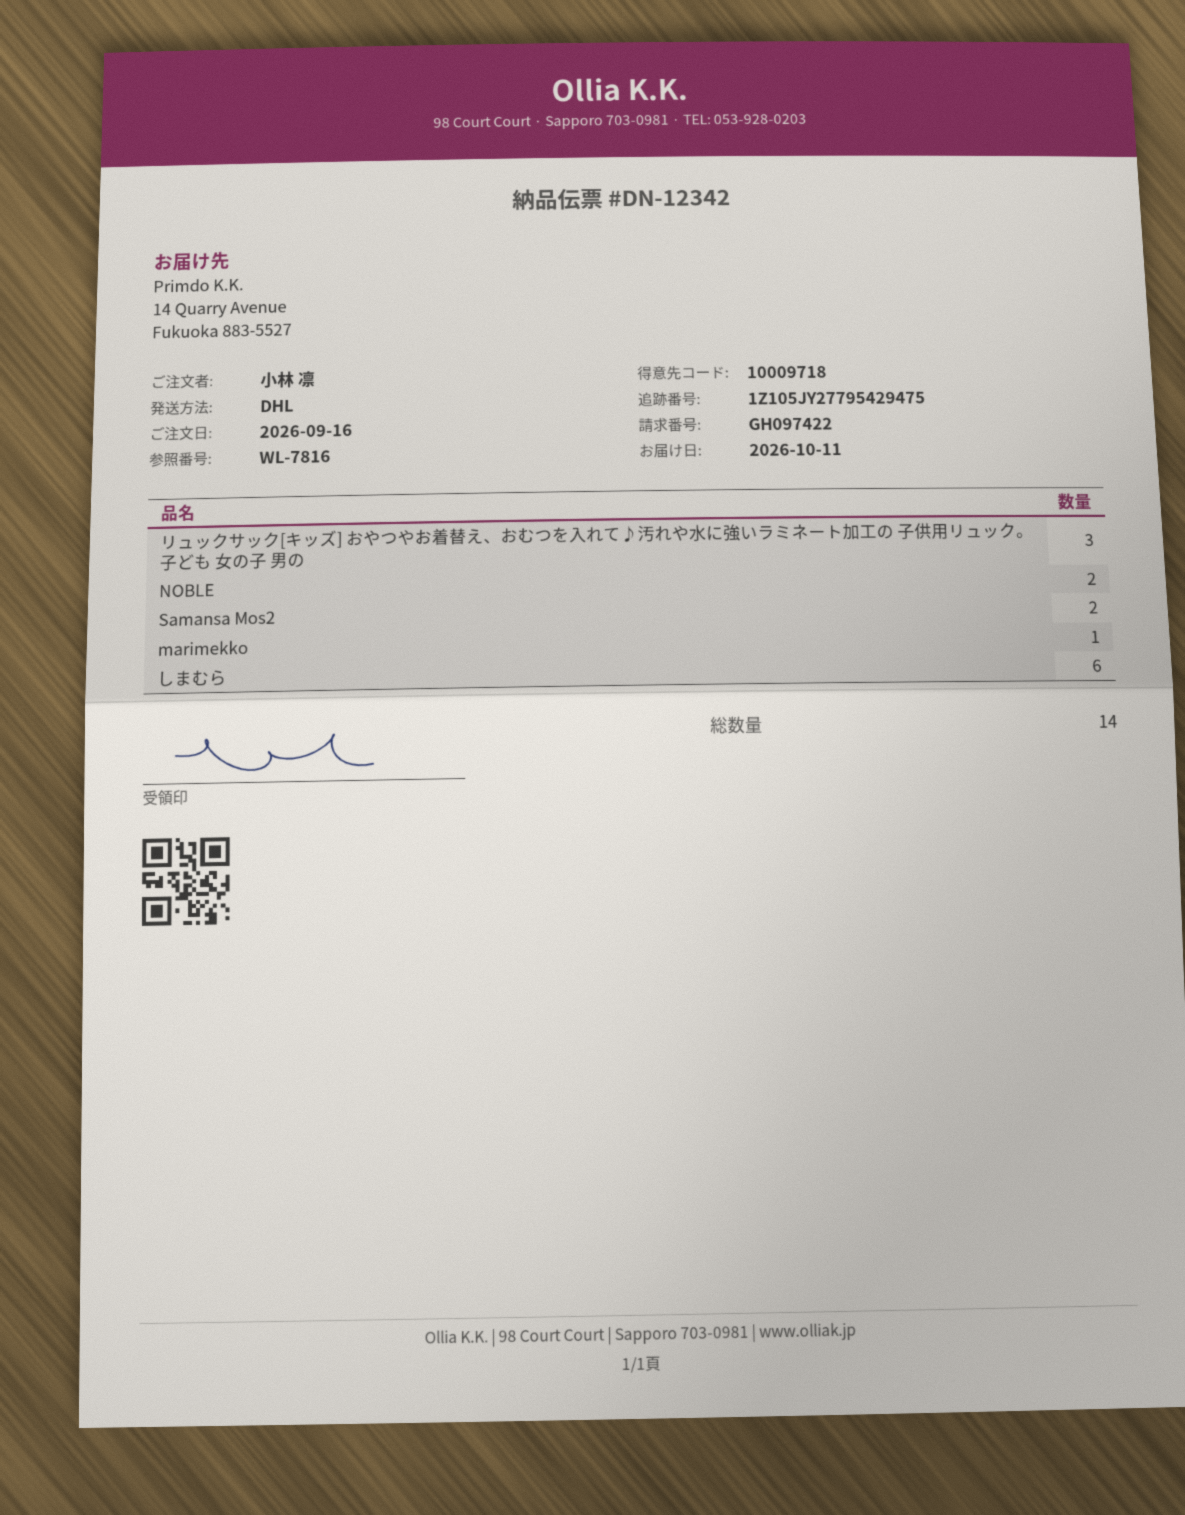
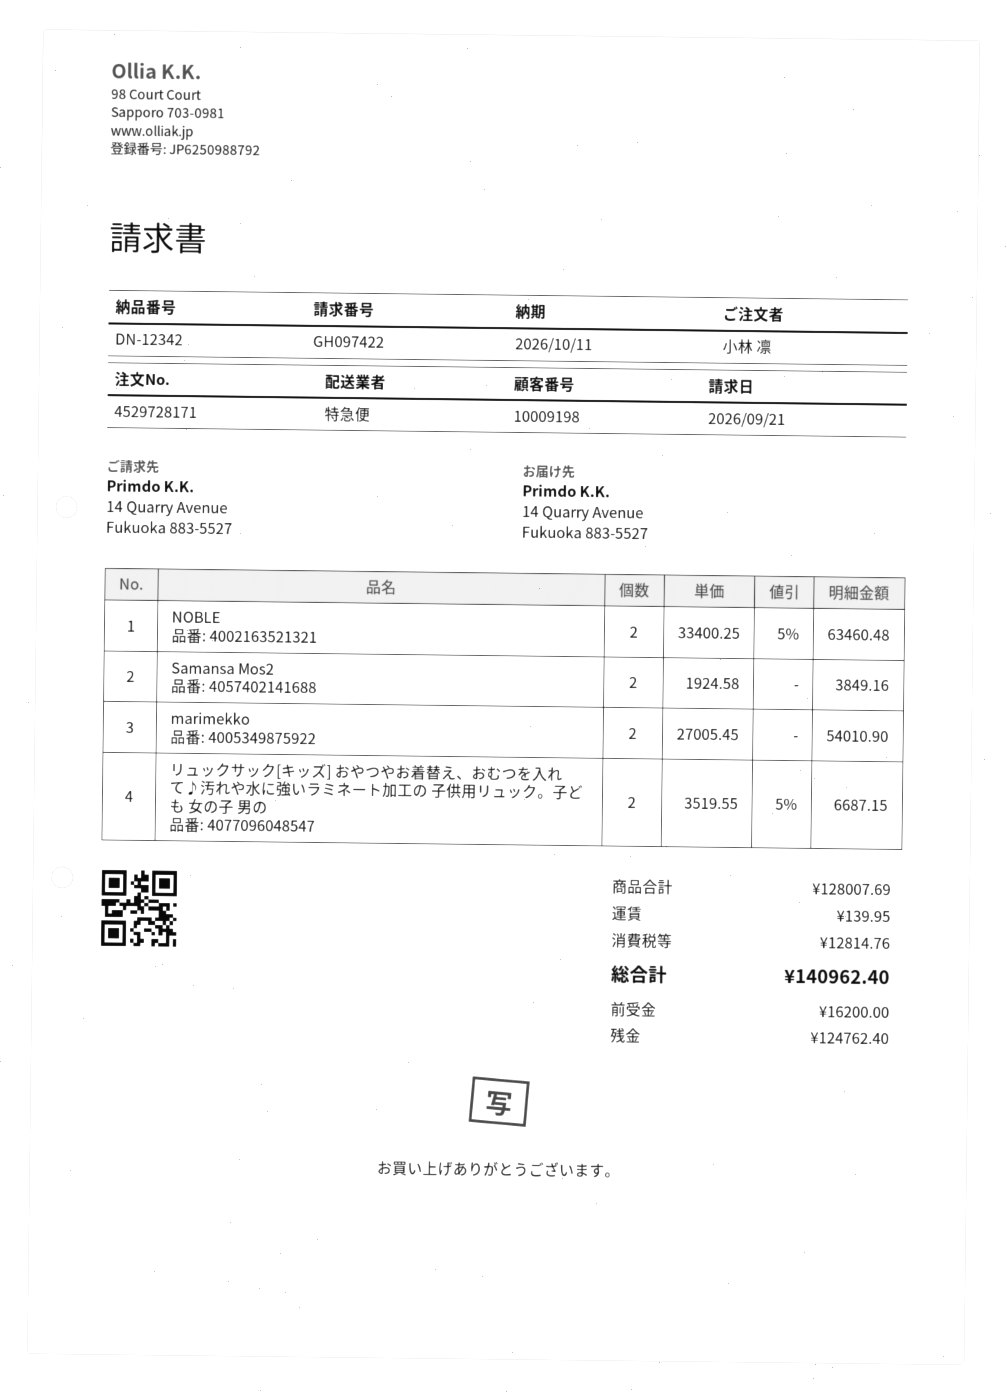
customer number: 10009718 -> 10009198
shipping method: DHL -> express
リュックサック[キッズ] おやつやお着替え、おむつを入れて♪汚れや水に強いラミネート加工の 子供用リュック。子ども 女の子 男の: 3 -> 2
marimekko: 1 -> 2
しまむら: 6 -> none

